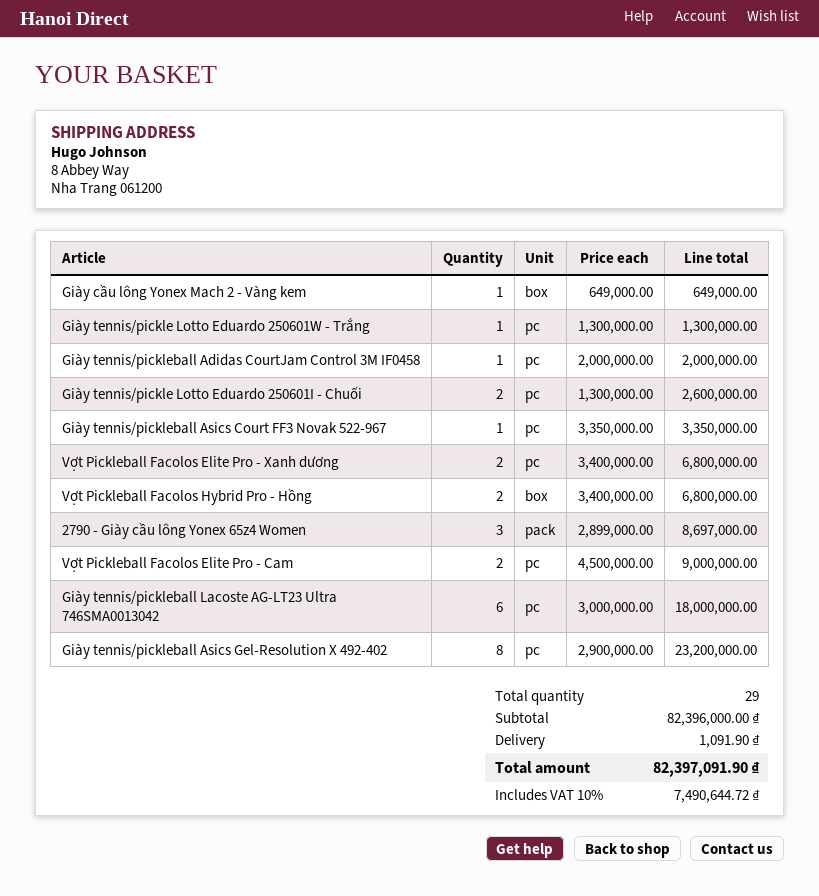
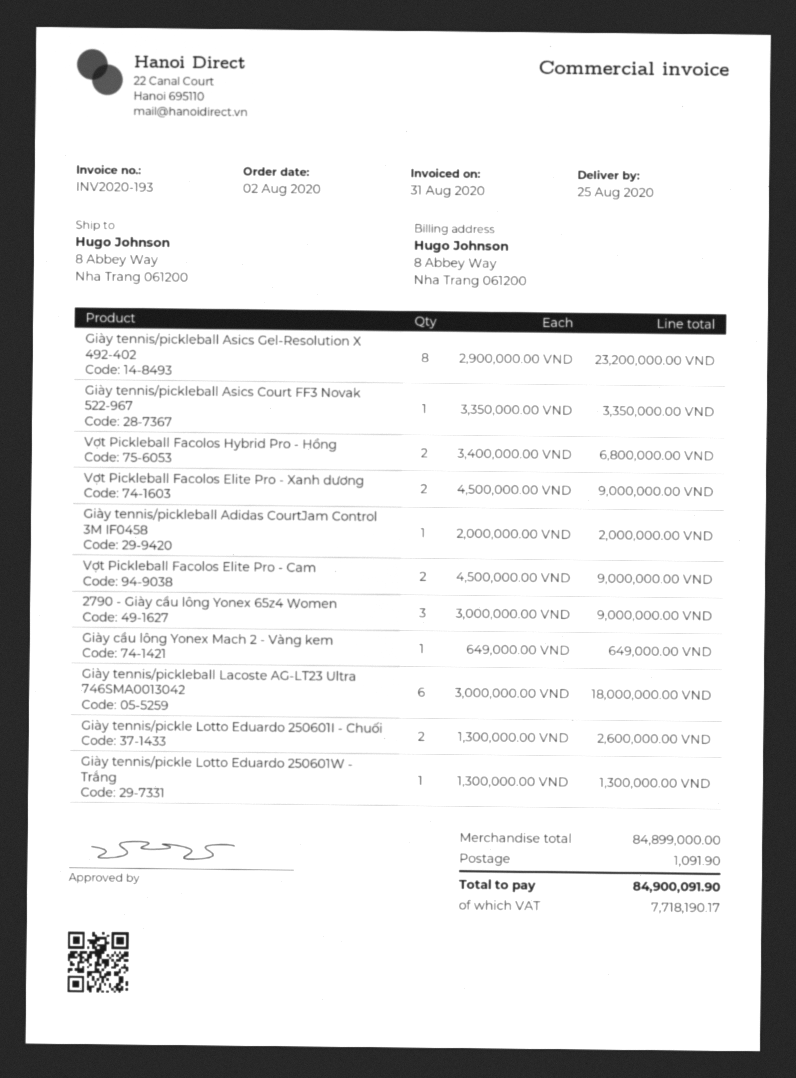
Vợt Pickleball Facolos Elite Pro - Xanh dương: 2 x 3400000.00 = 6800000.00 -> 2 x 4500000.00 = 9000000.00
2790 - Giày cầu lông Yonex 65z4 Women: 3 x 2899000.00 = 8697000.00 -> 3 x 3000000.00 = 9000000.00
subtotal: 82396000.00 -> 84899000.00
tax: 7490644.72 -> 7718190.17
total: 82397091.90 -> 84900091.90

